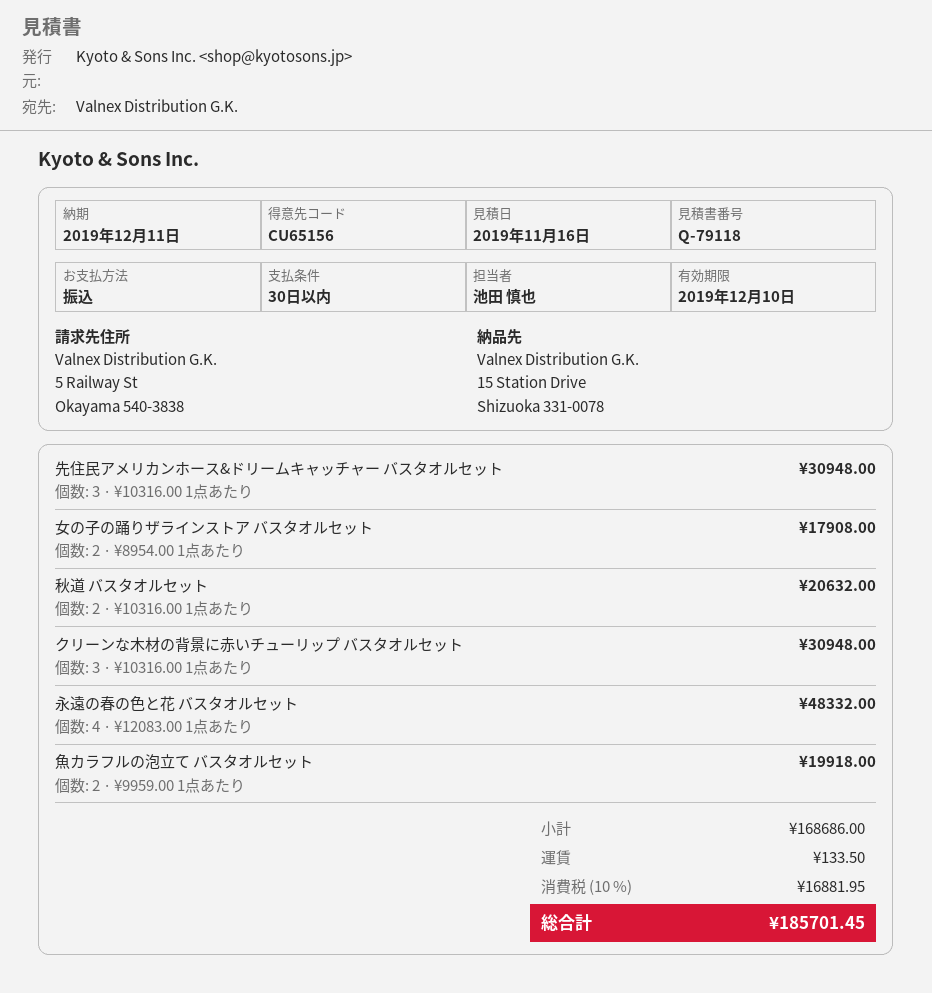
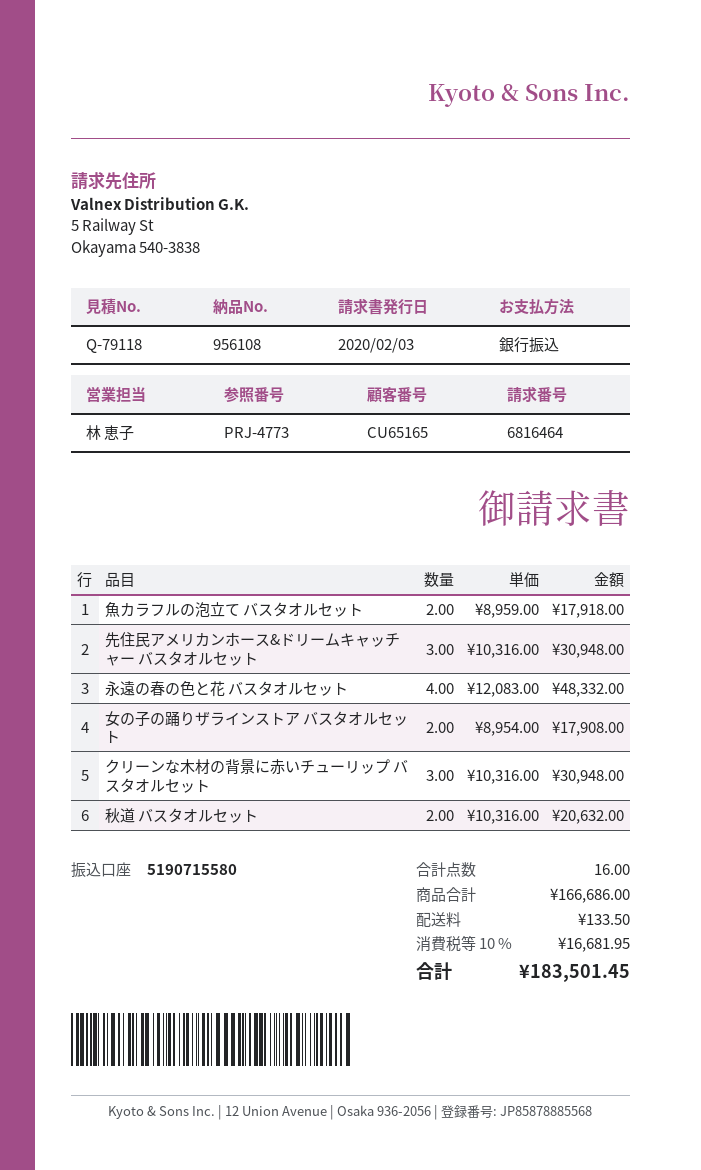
customer number: CU65156 -> CU65165
sales rep: 池田 慎也 -> 林 恵子
魚カラフルの泡立て バスタオルセット: 2 x 9959.00 = 19918.00 -> 2 x 8959.00 = 17918.00
subtotal: 168686.00 -> 166686.00
tax: 10% = 16881.95 -> 10% = 16681.95
total: 185701.45 -> 183501.45

